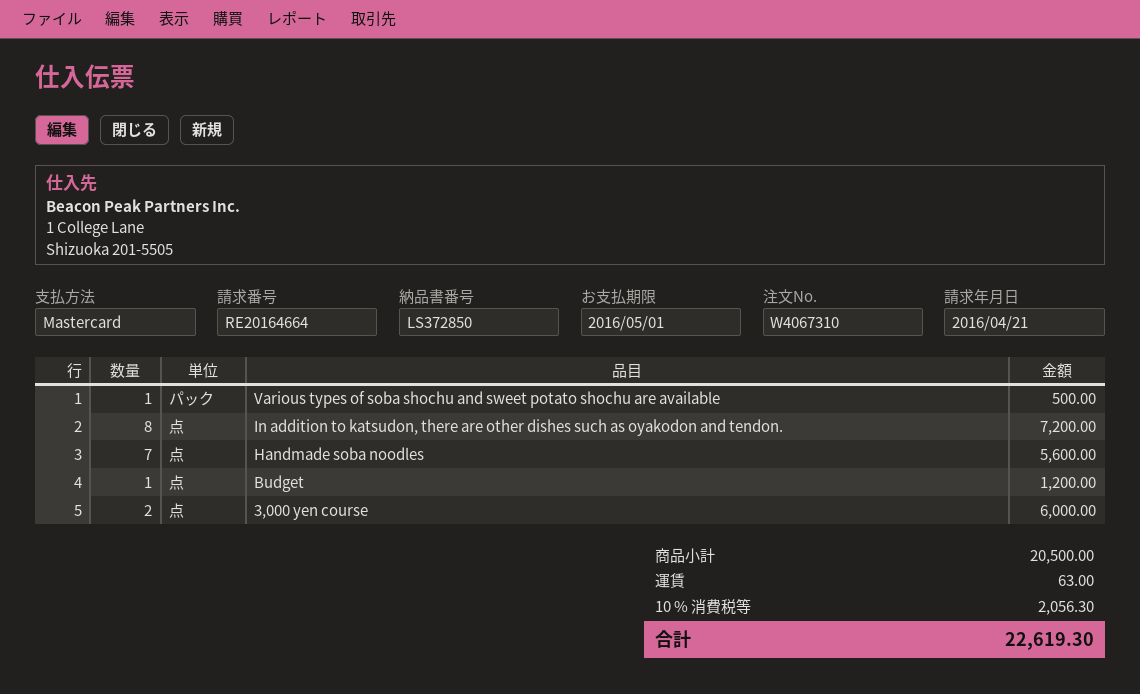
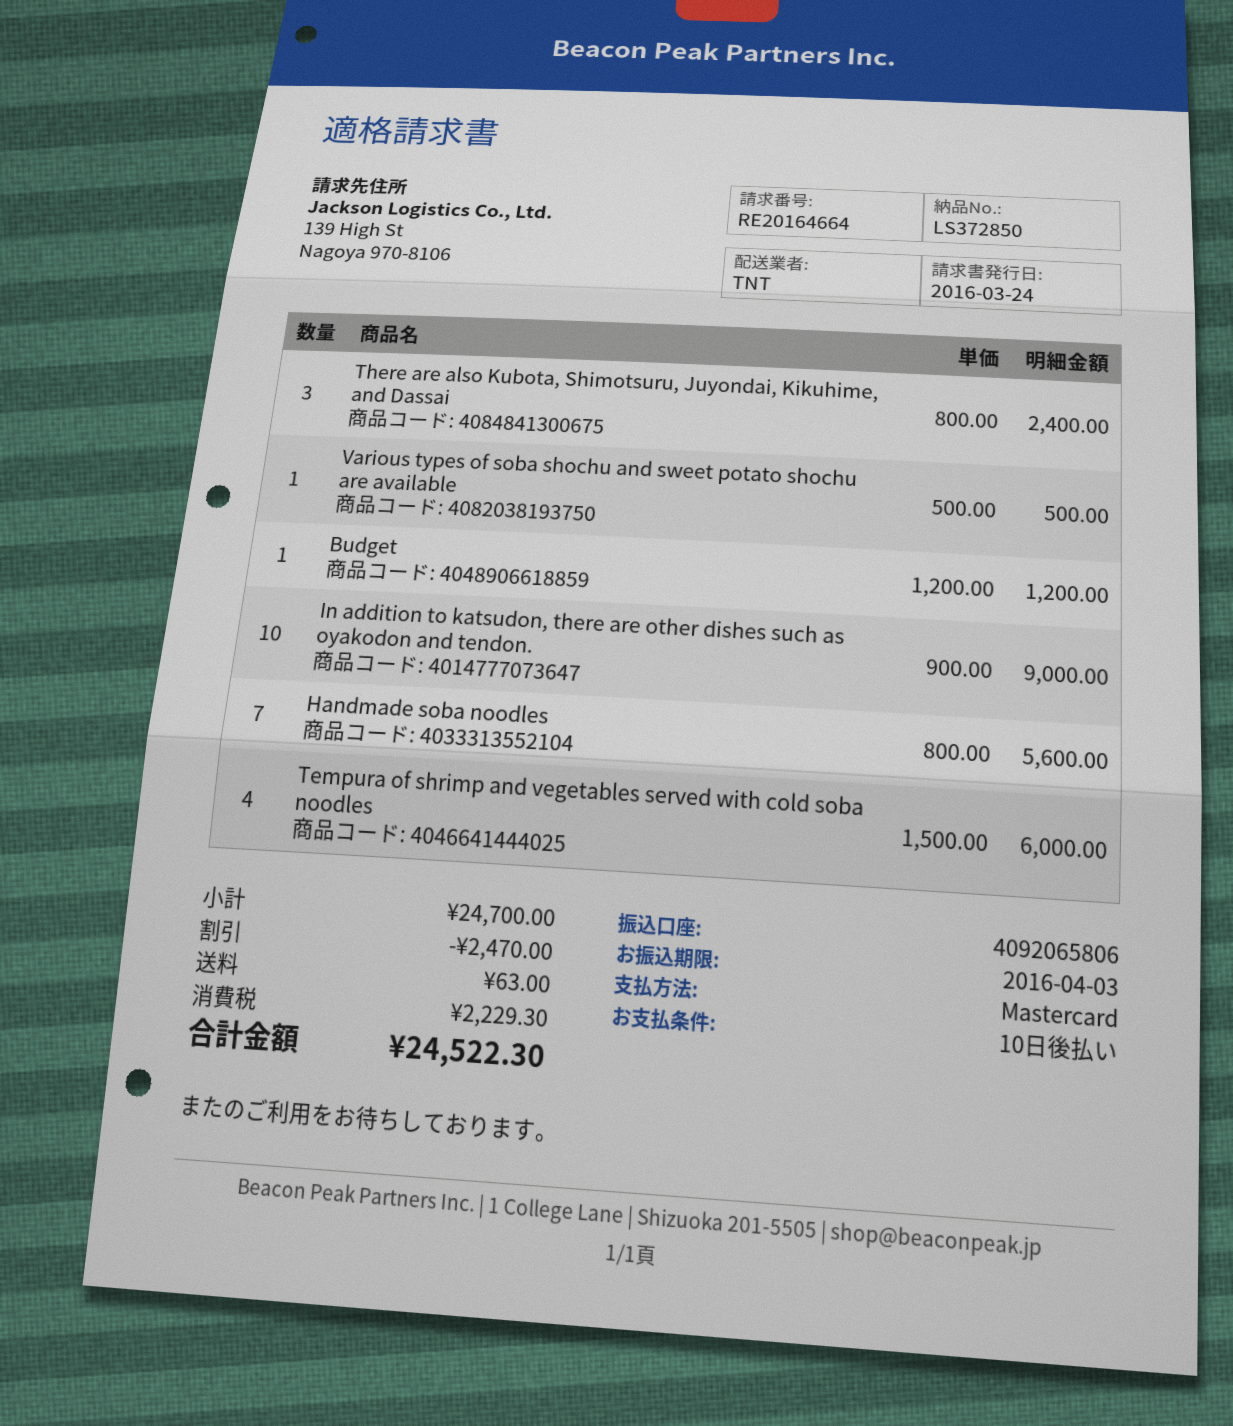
invoice date: 2016-04-21 -> 2016-03-24
due date: 2016-05-01 -> 2016-04-03
In addition to katsudon, there are other dishes such as oyakodon and tendon.: 8 for 7200.00 -> 10 for 9000.00
3,000 yen course: 2 for 6000.00 -> none
There are also Kubota, Shimotsuru, Juyondai, Kikuhime, and Dassai: none -> 3 for 2400.00
Tempura of shrimp and vegetables served with cold soba noodles: none -> 4 for 6000.00
subtotal: 20500.00 -> 24700.00
discount: none -> 2470.00
tax: 2056.30 -> 2229.30
total: 22619.30 -> 24522.30

